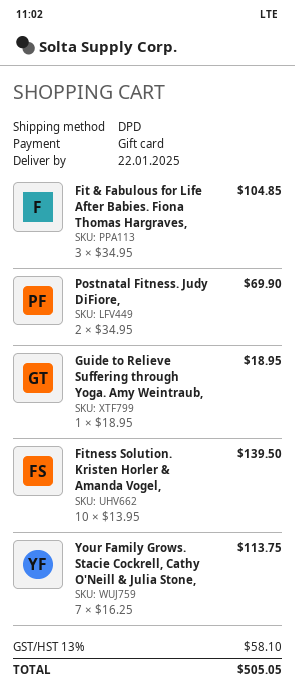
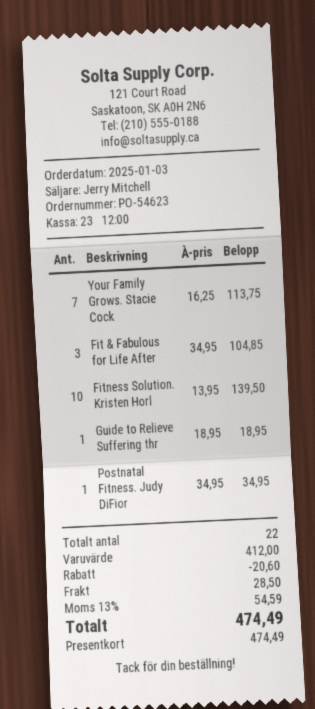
Postnatal Fitness. Judy DiFiore,: 2 x 34.95 = 69.90 -> 1 x 34.95 = 34.95
discount: none -> 20.60
shipping: none -> 28.50
tax: 13% = 58.10 -> 13% = 54.59
total: 505.05 -> 474.49

